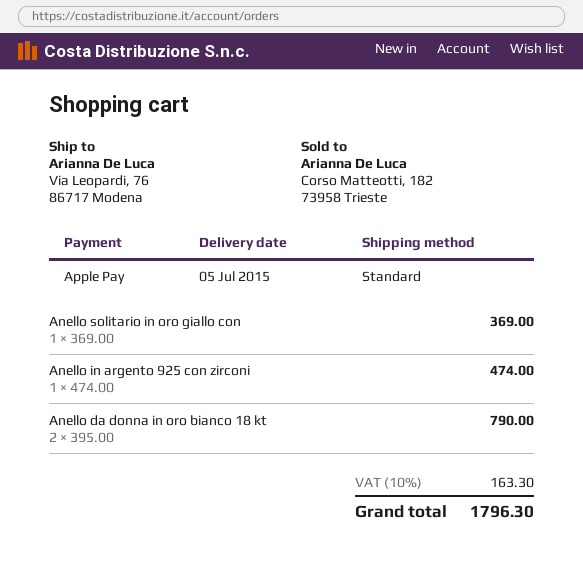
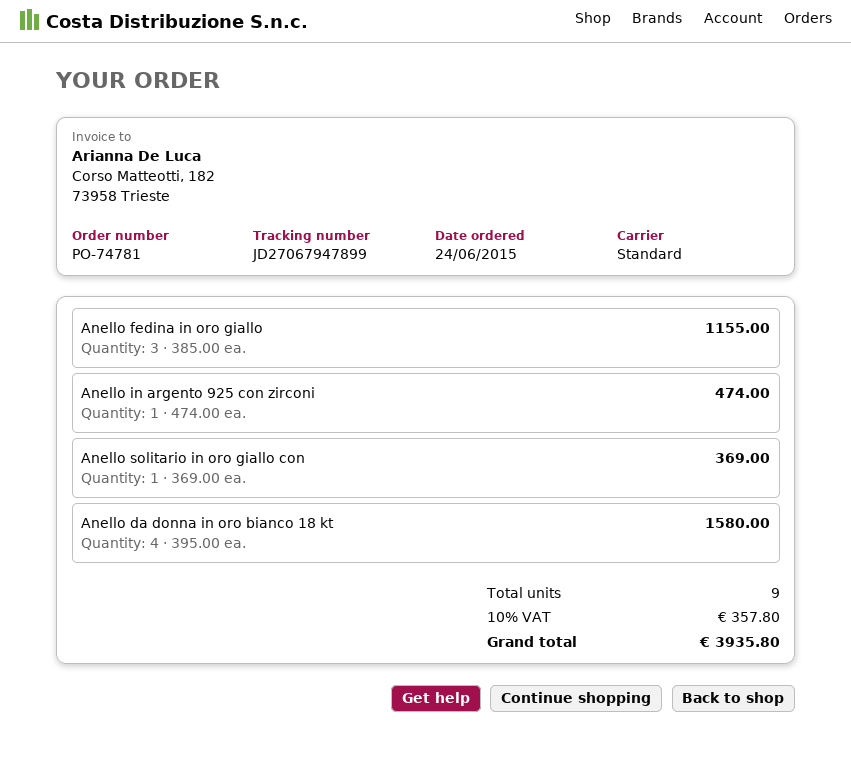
Anello da donna in oro bianco 18 kt: 2 x 395.00 = 790.00 -> 4 x 395.00 = 1580.00
Anello fedina in oro giallo: none -> 3 x 385.00 = 1155.00
tax: 10% = 163.30 -> 10% = 357.80
total: 1796.30 -> 3935.80

